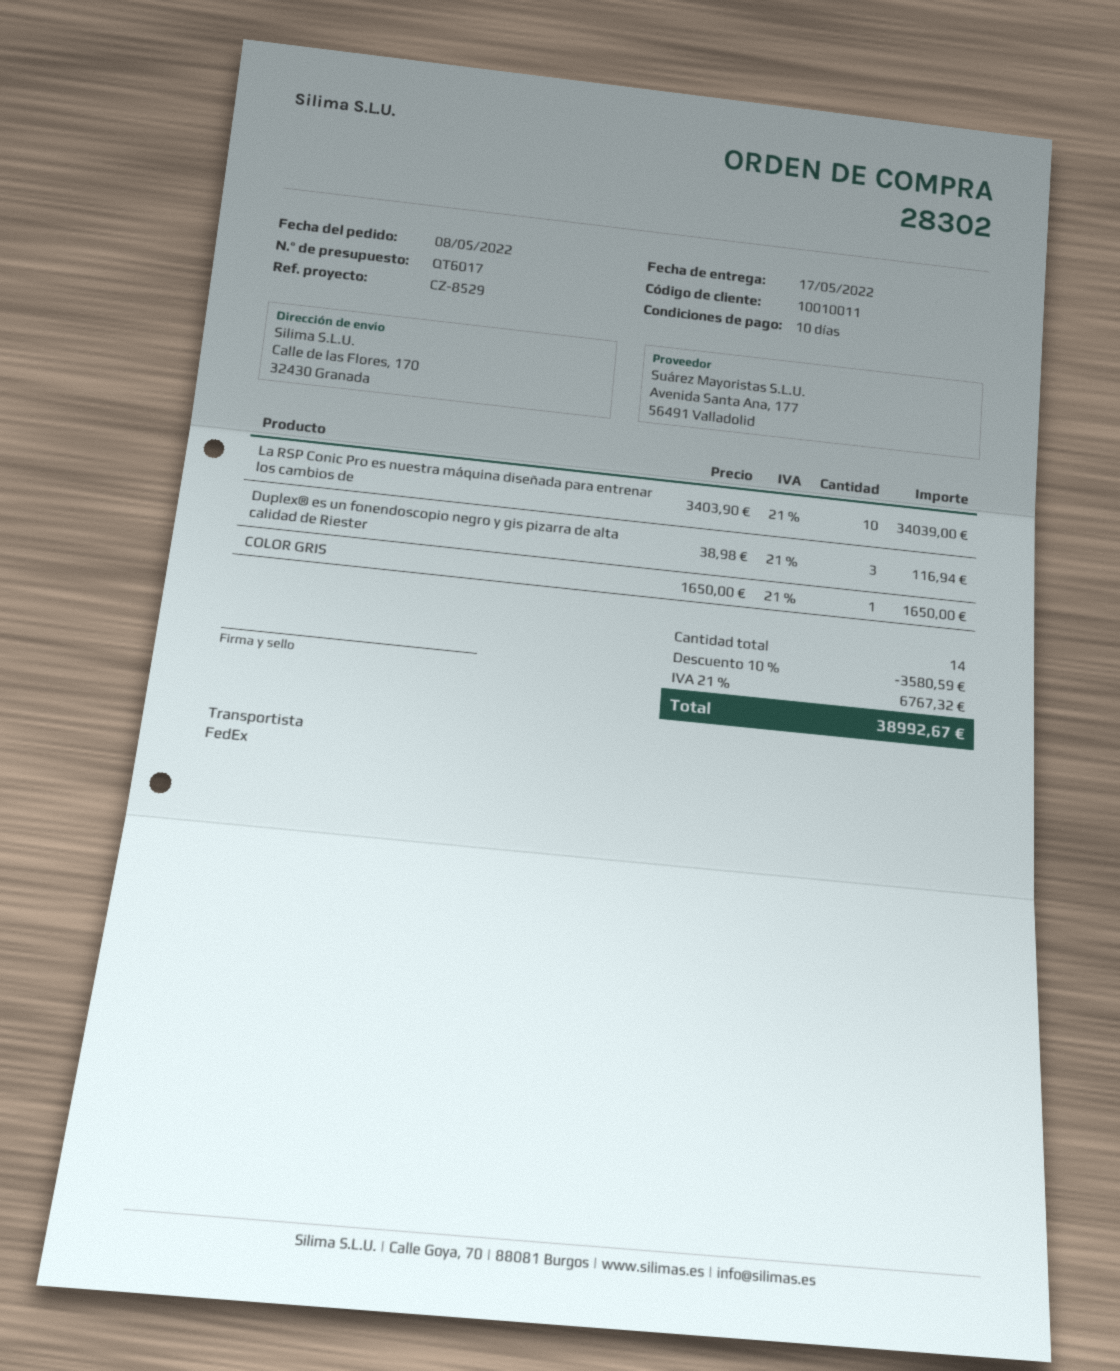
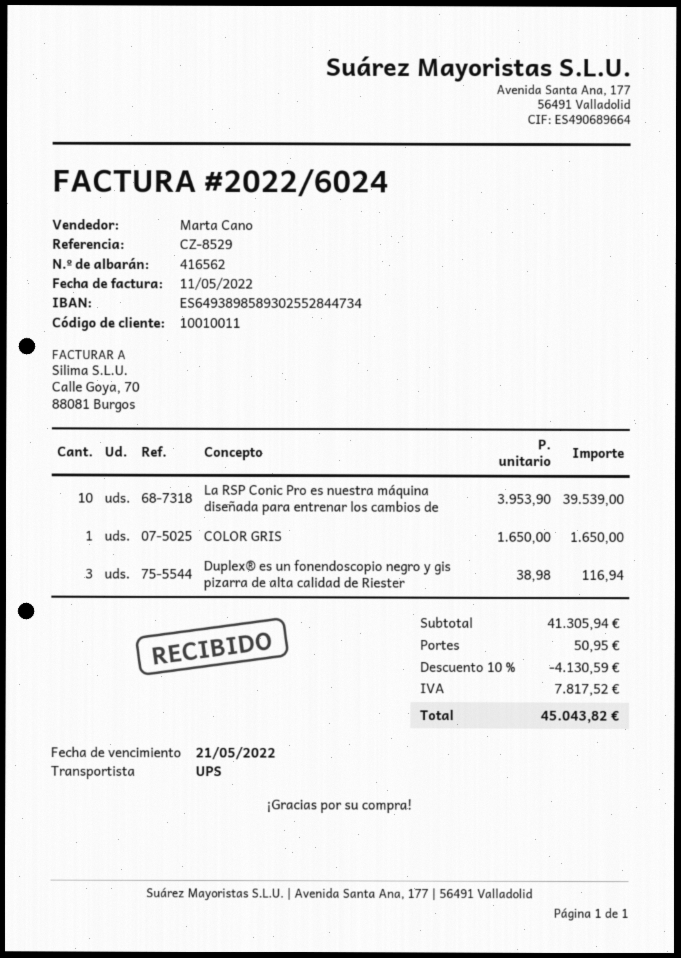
shipping method: FedEx -> UPS
La RSP Conic Pro es nuestra máquina diseñada para entrenar los cambios de: 10 x 3403.90 = 34039.00 -> 10 x 3953.90 = 39539.00
discount: 10% = 3580.59 -> 10% = 4130.59
shipping: none -> 50.95
tax: 6767.32 -> 7817.52
total: 38992.67 -> 45043.82

